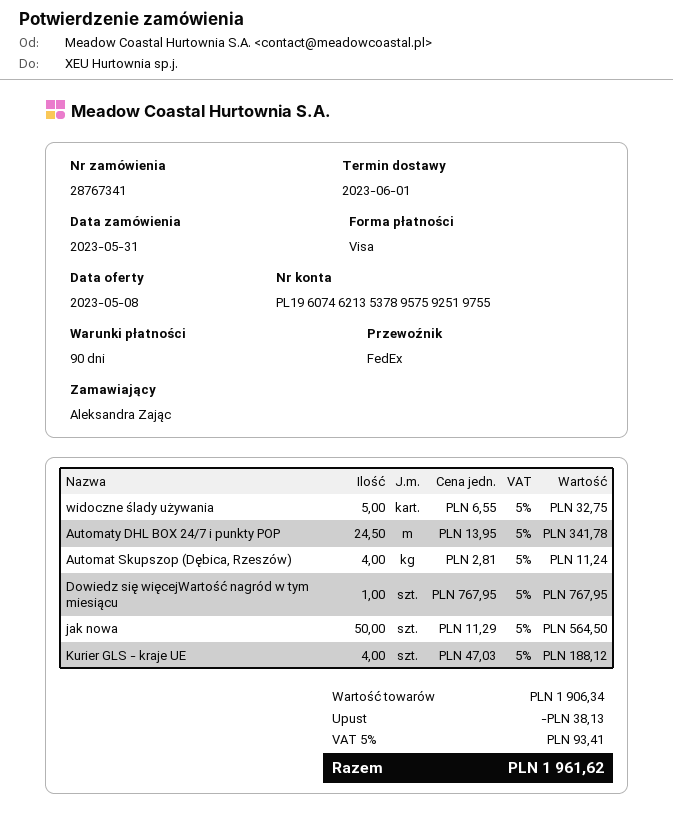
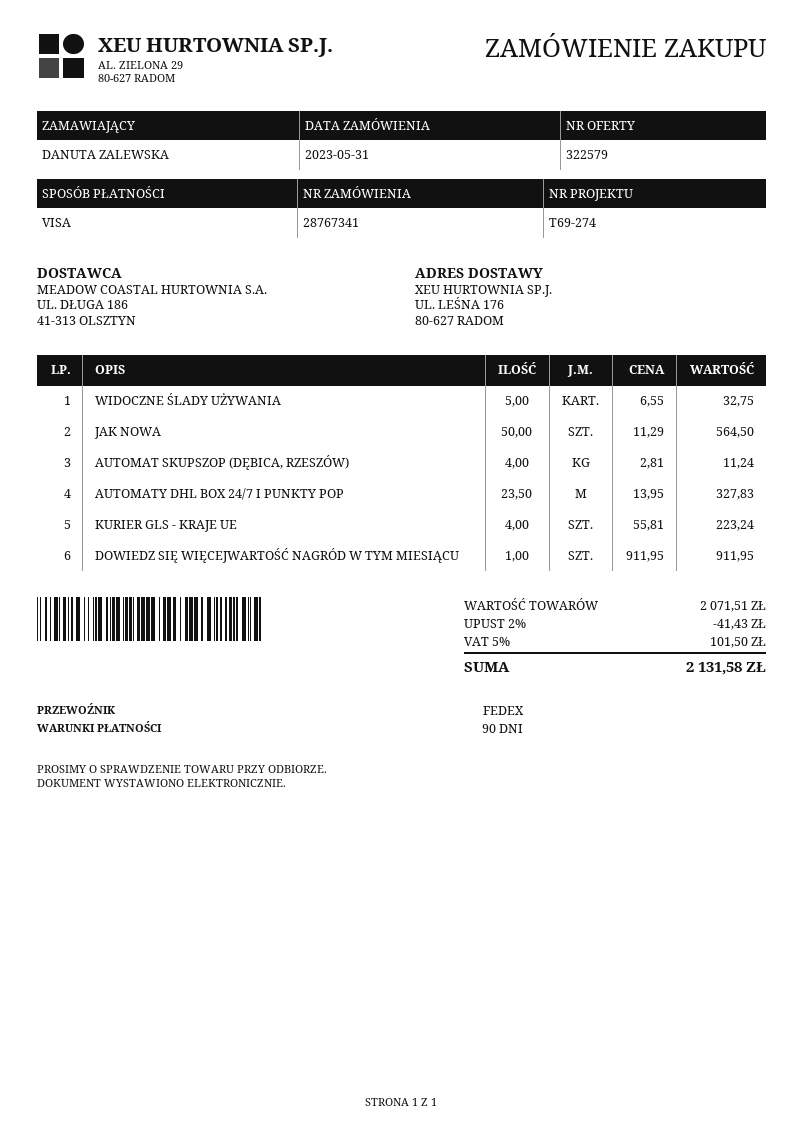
ordered by: Aleksandra Zając -> DANUTA ZALEWSKA
Automaty DHL BOX 24/7 i punkty POP: 24.5 x 13.95 = 341.78 -> 23.5 x 13.95 = 327.83
Dowiedz się więcejWartość nagród w tym miesiącu: 1 x 767.95 = 767.95 -> 1 x 911.95 = 911.95
Kurier GLS - kraje UE: 4 x 47.03 = 188.12 -> 4 x 55.81 = 223.24
subtotal: 1906.34 -> 2071.51
discount: 38.13 -> 41.43
tax: 5% = 93.41 -> 5% = 101.50
total: 1961.62 -> 2131.58

